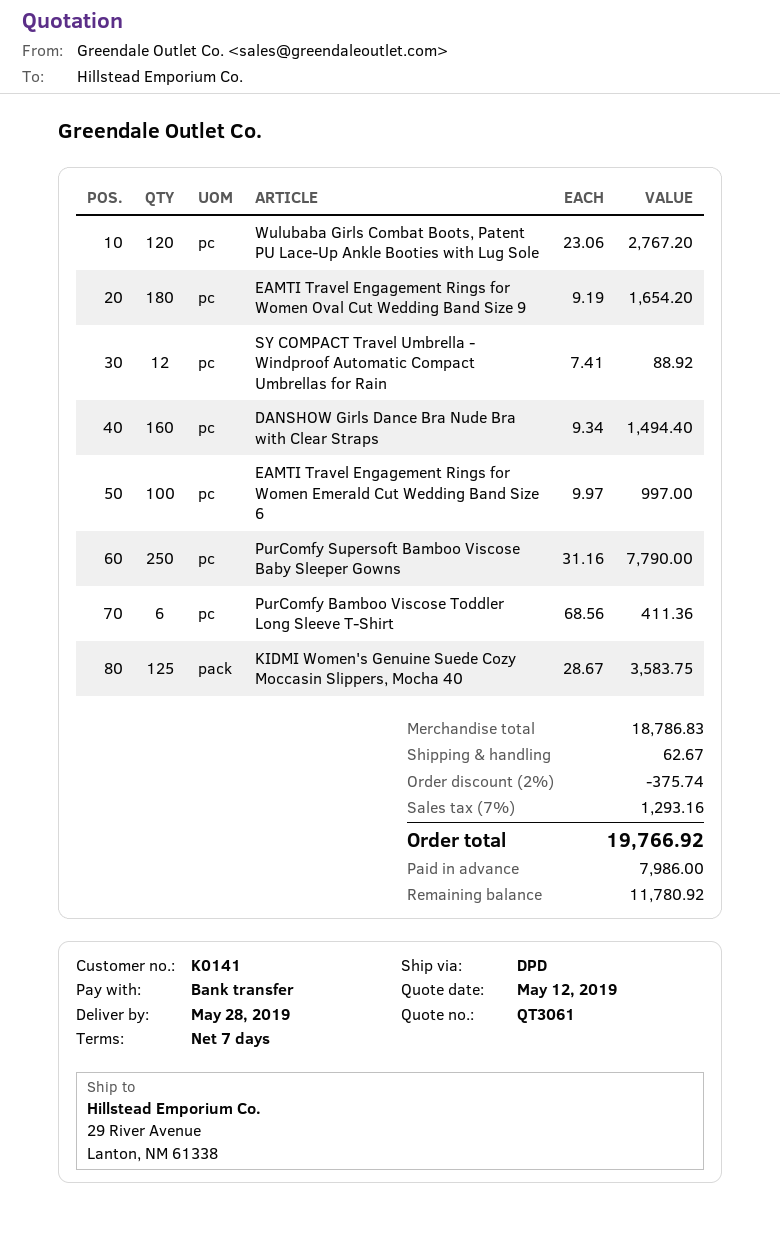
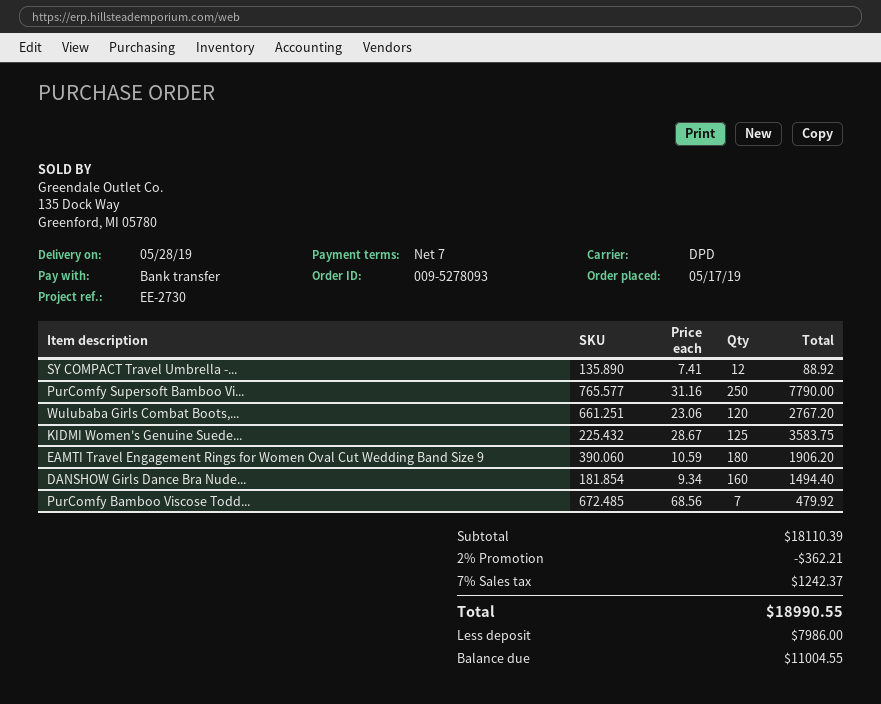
EAMTI Travel Engagement Rings for Women Oval Cut Wedding Band Size 9: 180 x 9.19 = 1654.20 -> 180 x 10.59 = 1906.20
EAMTI Travel Engagement Rings for Women Emerald Cut Wedding Band Size 6: 100 x 9.97 = 997.00 -> none
PurComfy Bamboo Viscose Toddler Long Sleeve T-Shirt: 6 x 68.56 = 411.36 -> 7 x 68.56 = 479.92
subtotal: 18786.83 -> 18110.39
discount: 2% = 375.74 -> 2% = 362.21
shipping: 62.67 -> none
tax: 7% = 1293.16 -> 7% = 1242.37
total: 19766.92 -> 18990.55
balance: 11780.92 -> 11004.55

